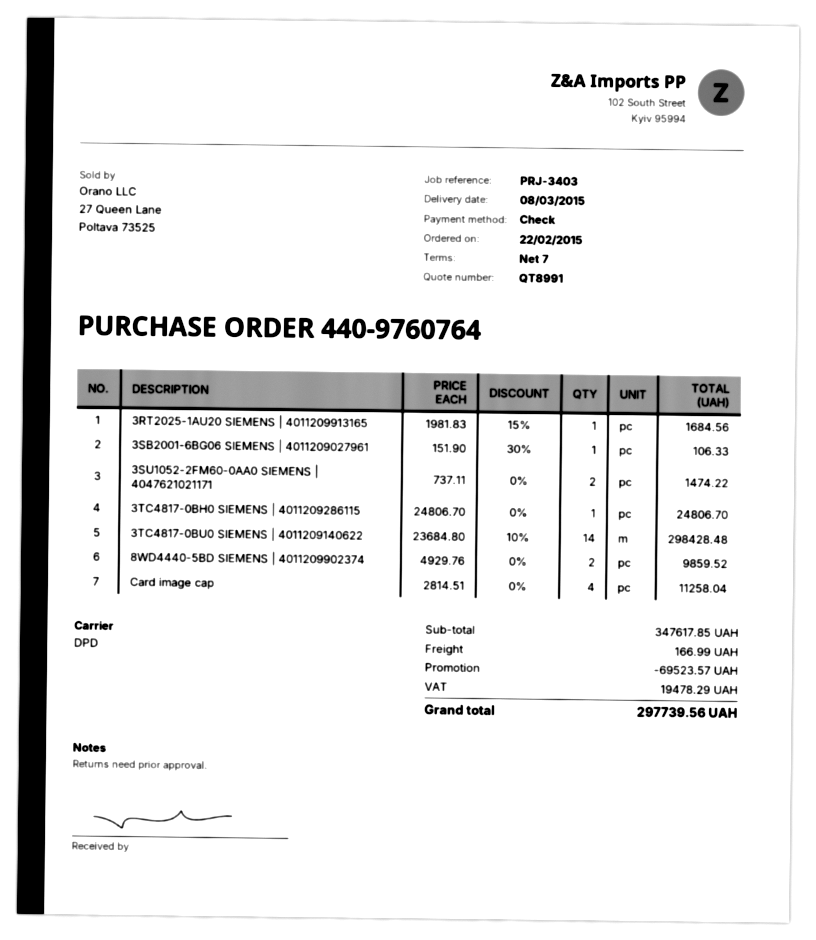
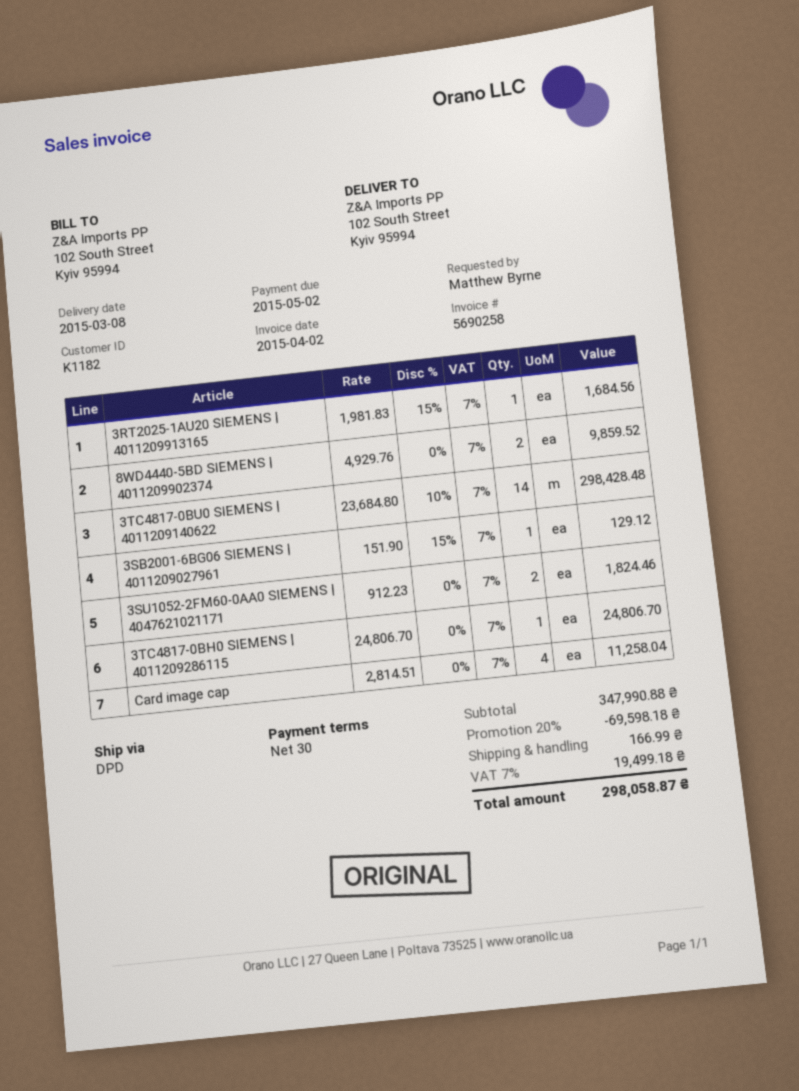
payment terms: 7 days -> 30 days
3SB2001-6BG06 SIEMENS | 4011209027961: 1 x 151.90 - 30% = 106.33 -> 1 x 151.90 - 15% = 129.12
3SU1052-2FM60-0AA0 SIEMENS | 4047621021171: 2 x 737.11 = 1474.22 -> 2 x 912.23 = 1824.46
subtotal: 347617.85 -> 347990.88
discount: 69523.57 -> 69598.18
tax: 19478.29 -> 19499.18
total: 297739.56 -> 298058.87

